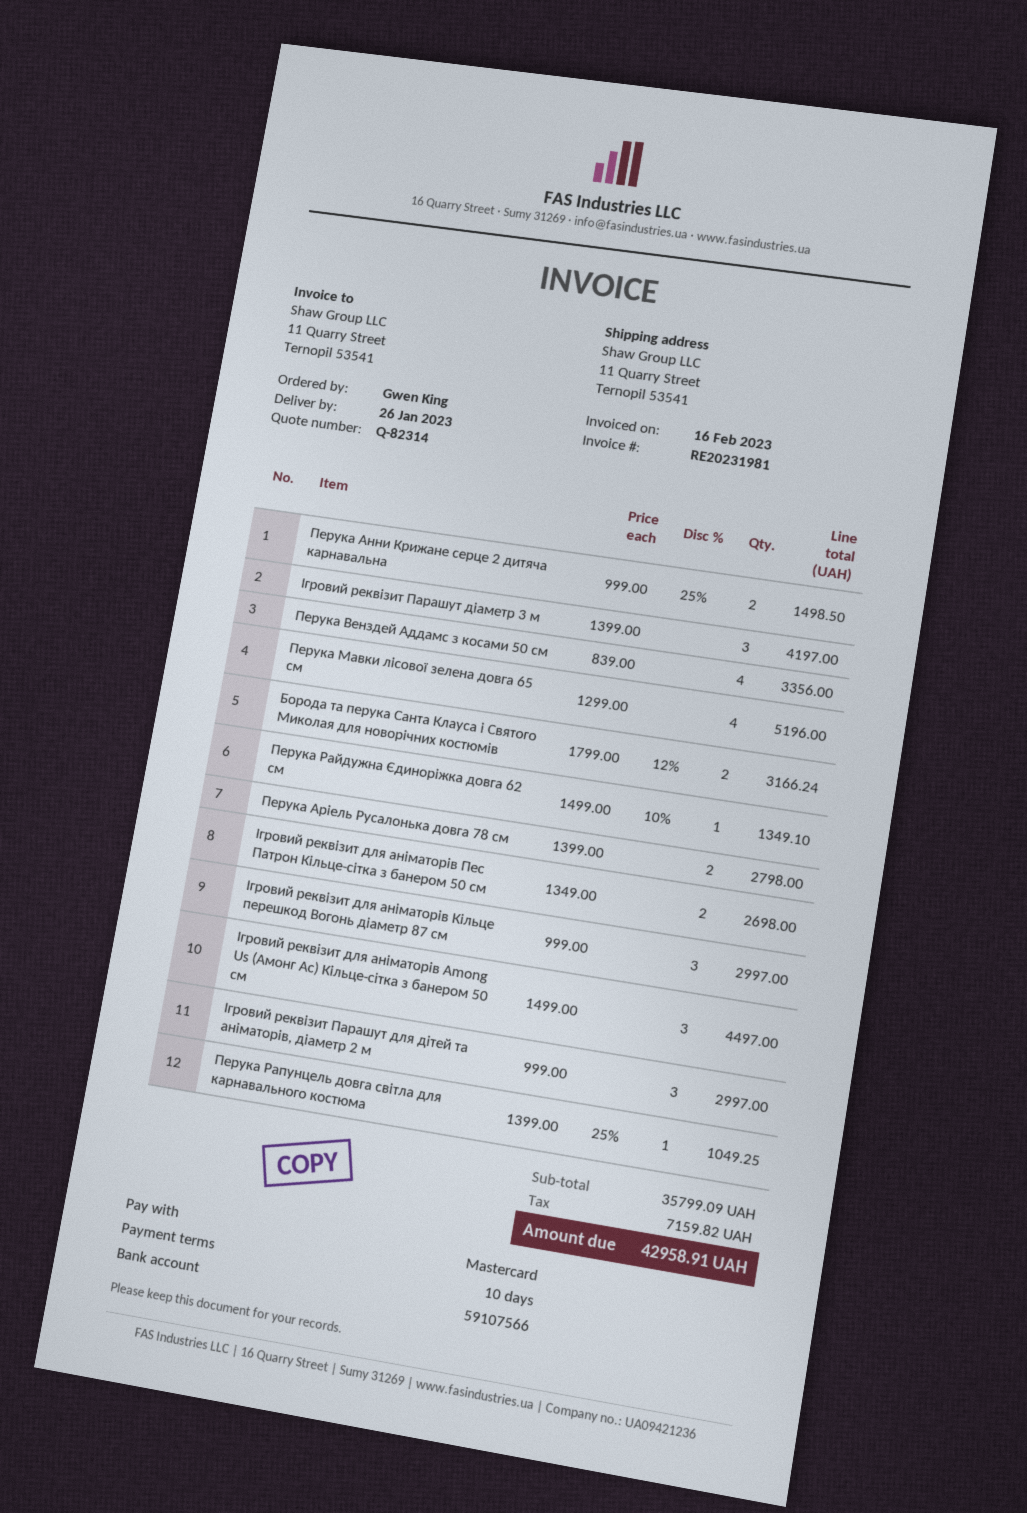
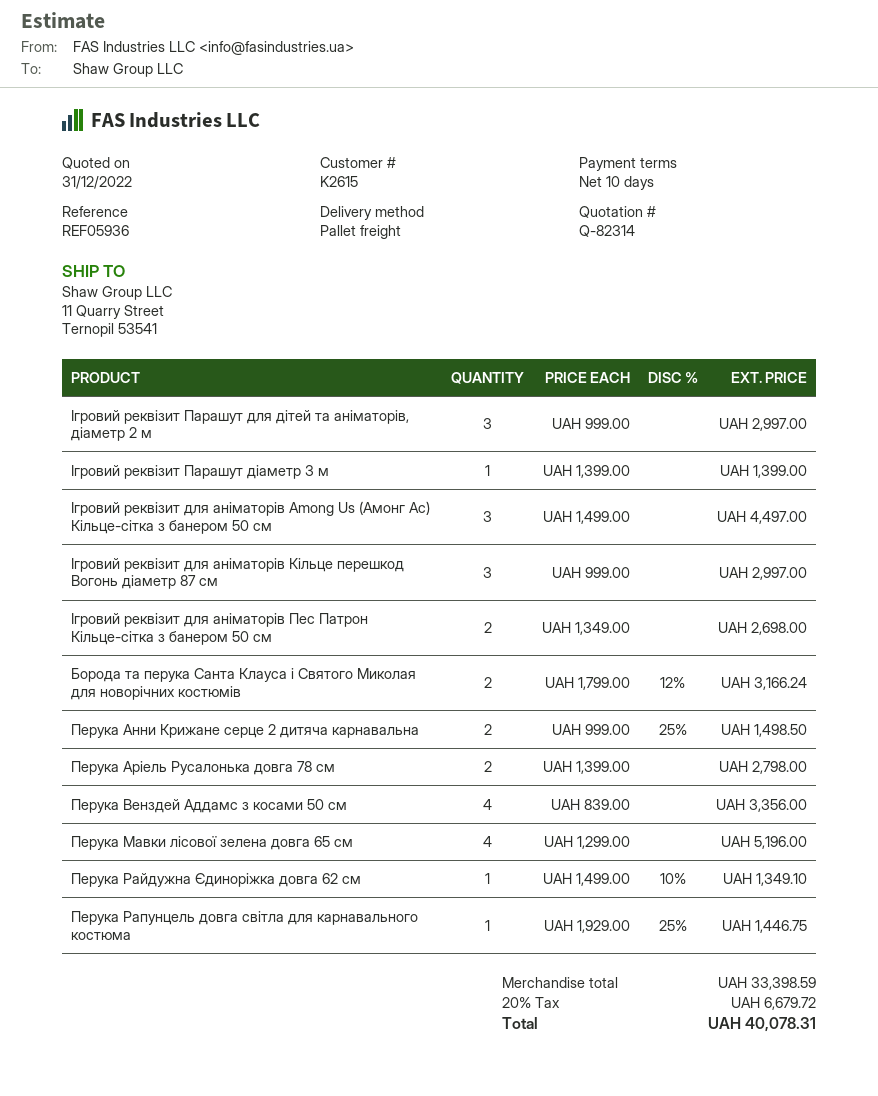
Ігровий реквізит Парашут діаметр 3 м: 3 x 1399.00 = 4197.00 -> 1 x 1399.00 = 1399.00
Перука Рапунцель довга світла для карнавального костюма: 1 x 1399.00 - 25% = 1049.25 -> 1 x 1929.00 - 25% = 1446.75
subtotal: 35799.09 -> 33398.59
tax: 7159.82 -> 6679.72
total: 42958.91 -> 40078.31

